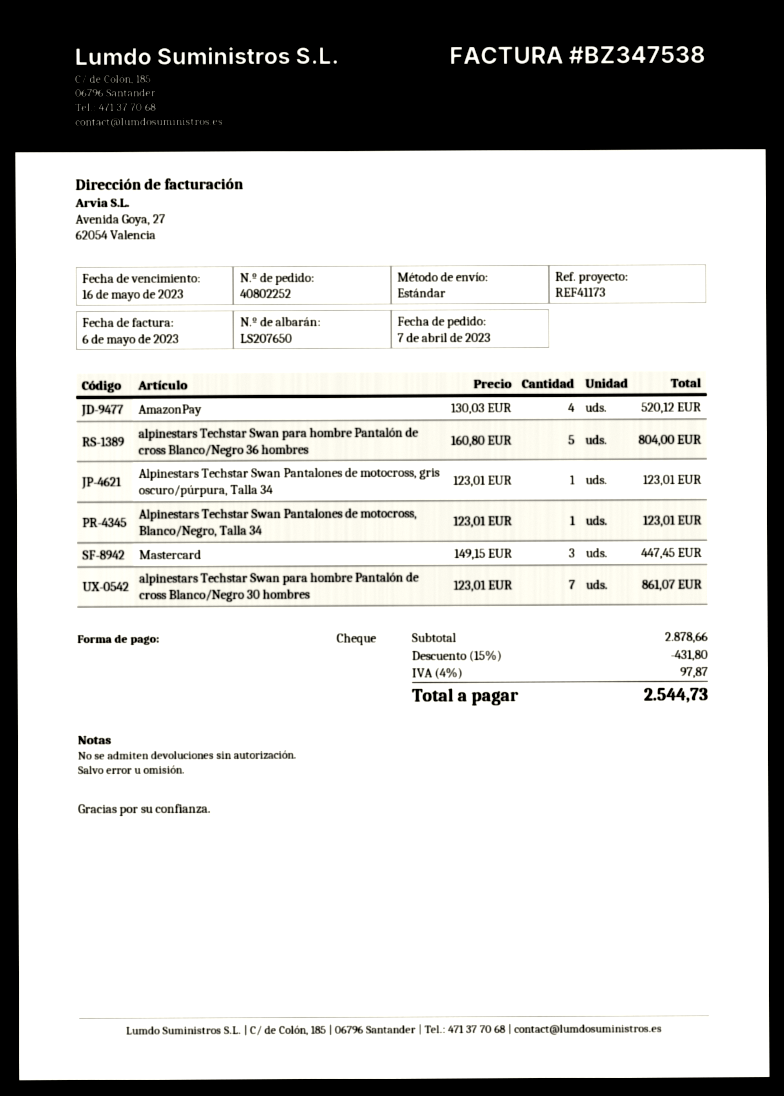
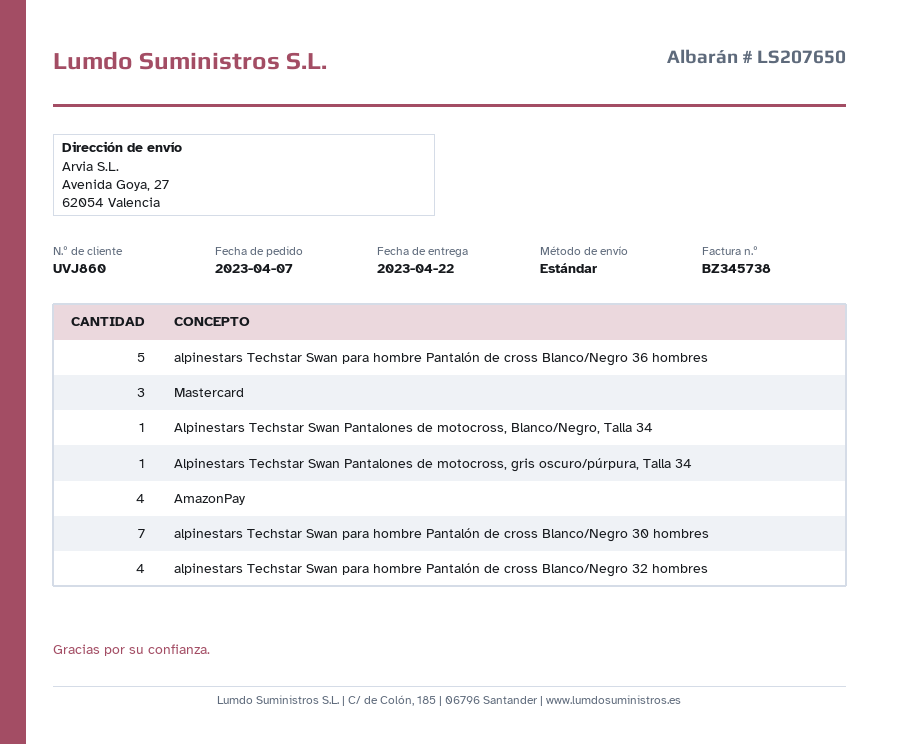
invoice number: BZ347538 -> BZ345738
alpinestars Techstar Swan para hombre Pantalón de cross Blanco/Negro 32 hombres: none -> 4

